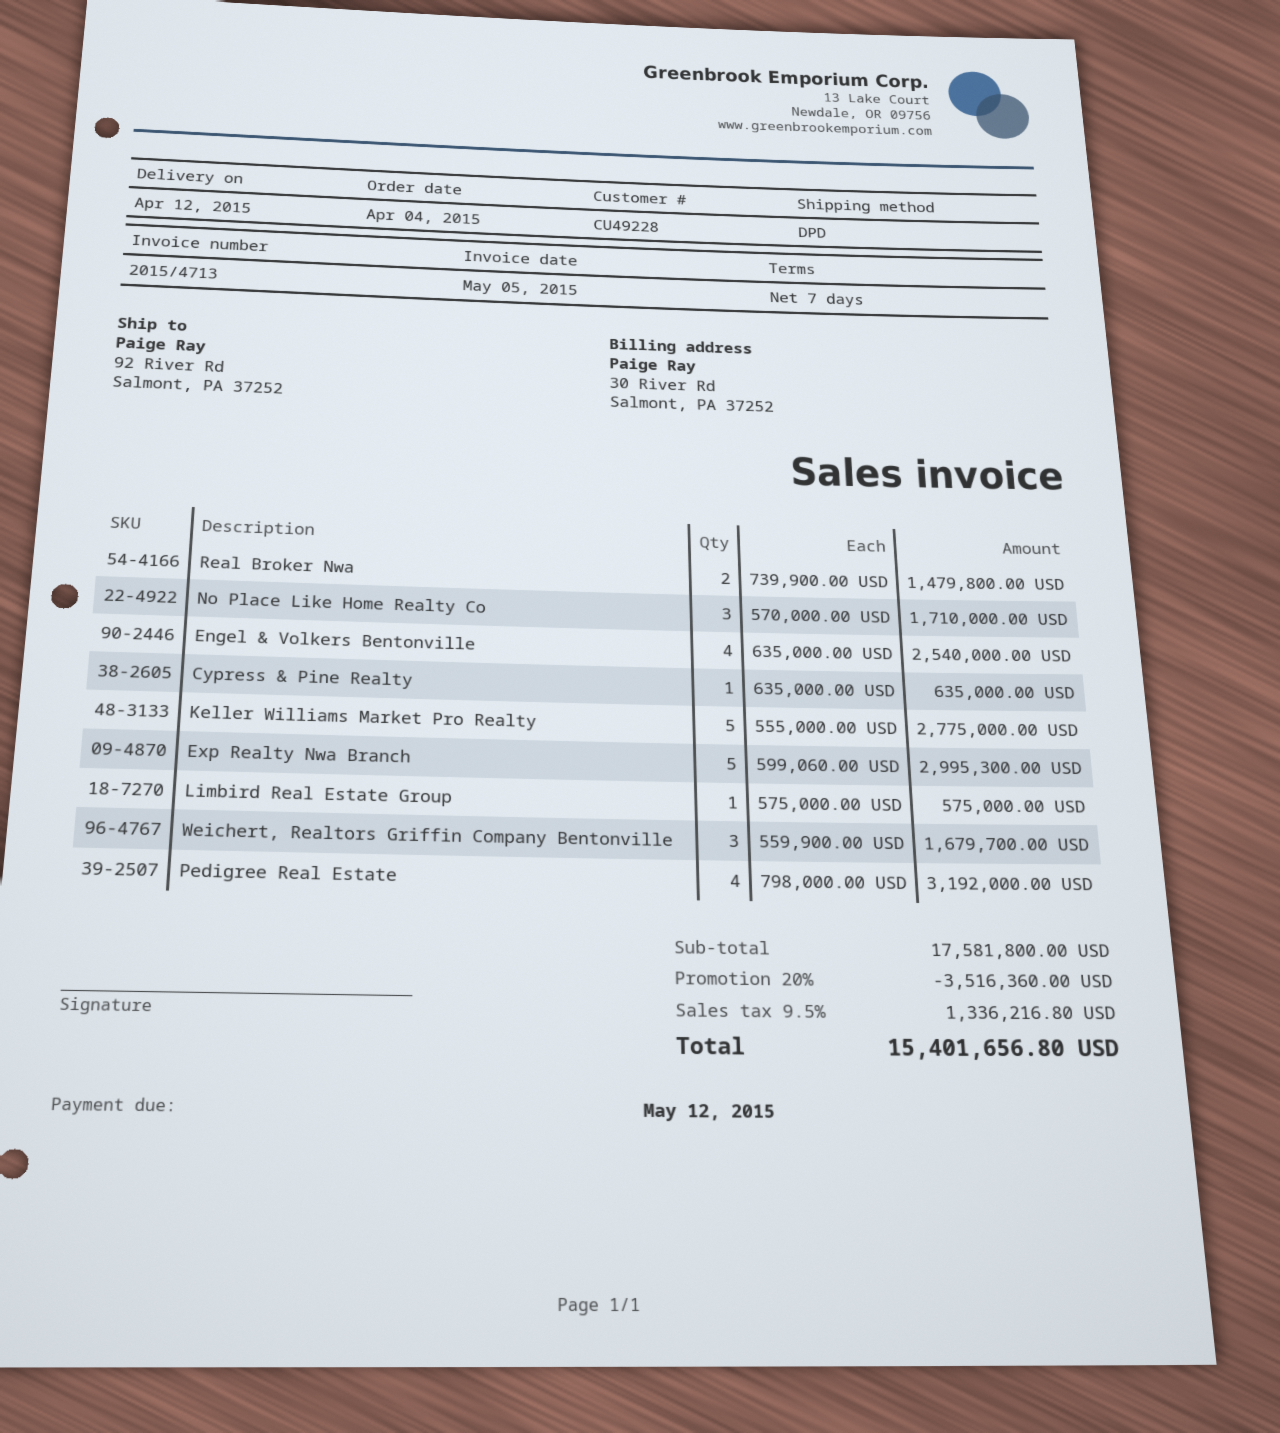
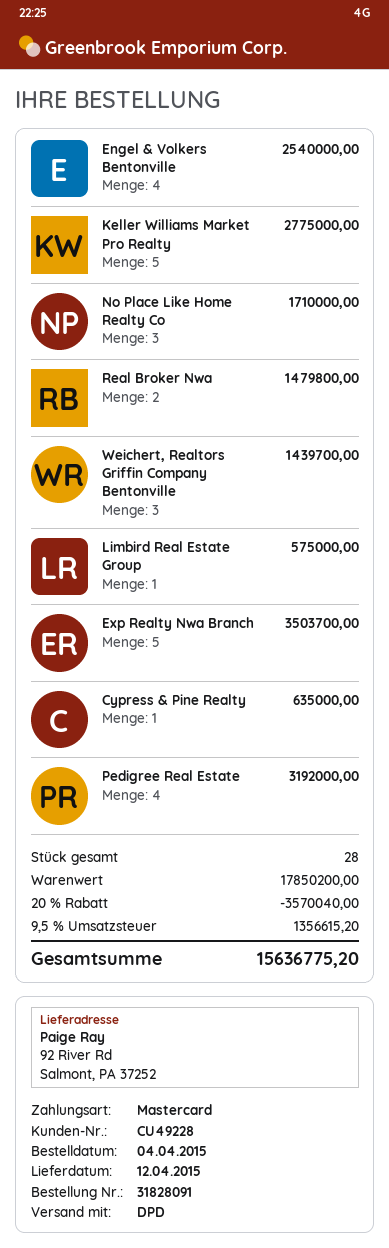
Exp Realty Nwa Branch: 5 for 2995300.00 -> 5 for 3503700.00
Weichert, Realtors Griffin Company Bentonville: 3 for 1679700.00 -> 3 for 1439700.00
subtotal: 17581800.00 -> 17850200.00
discount: 20% = 3516360.00 -> 20% = 3570040.00
tax: 9.5% = 1336216.80 -> 9.5% = 1356615.20
total: 15401656.80 -> 15636775.20

